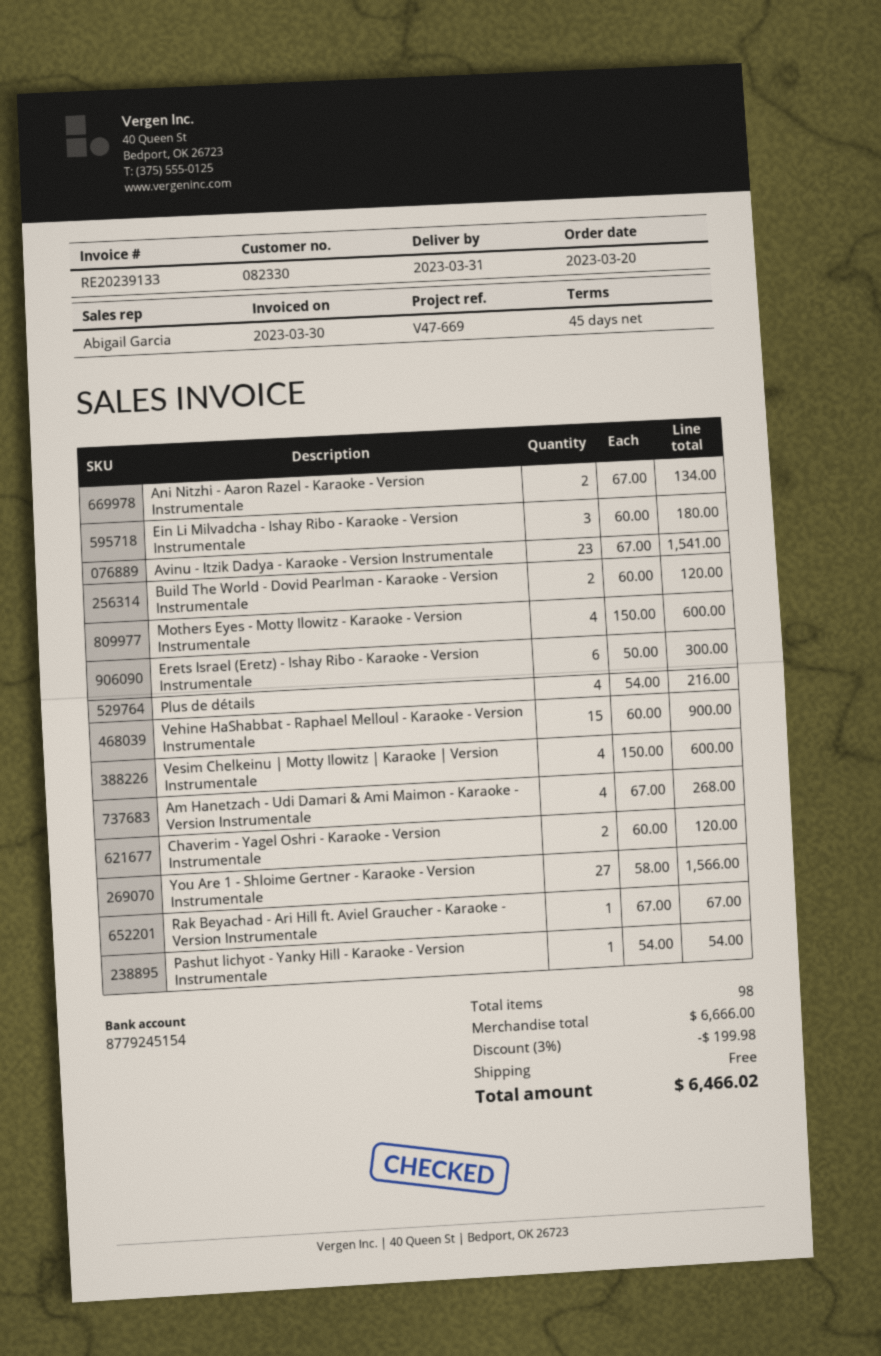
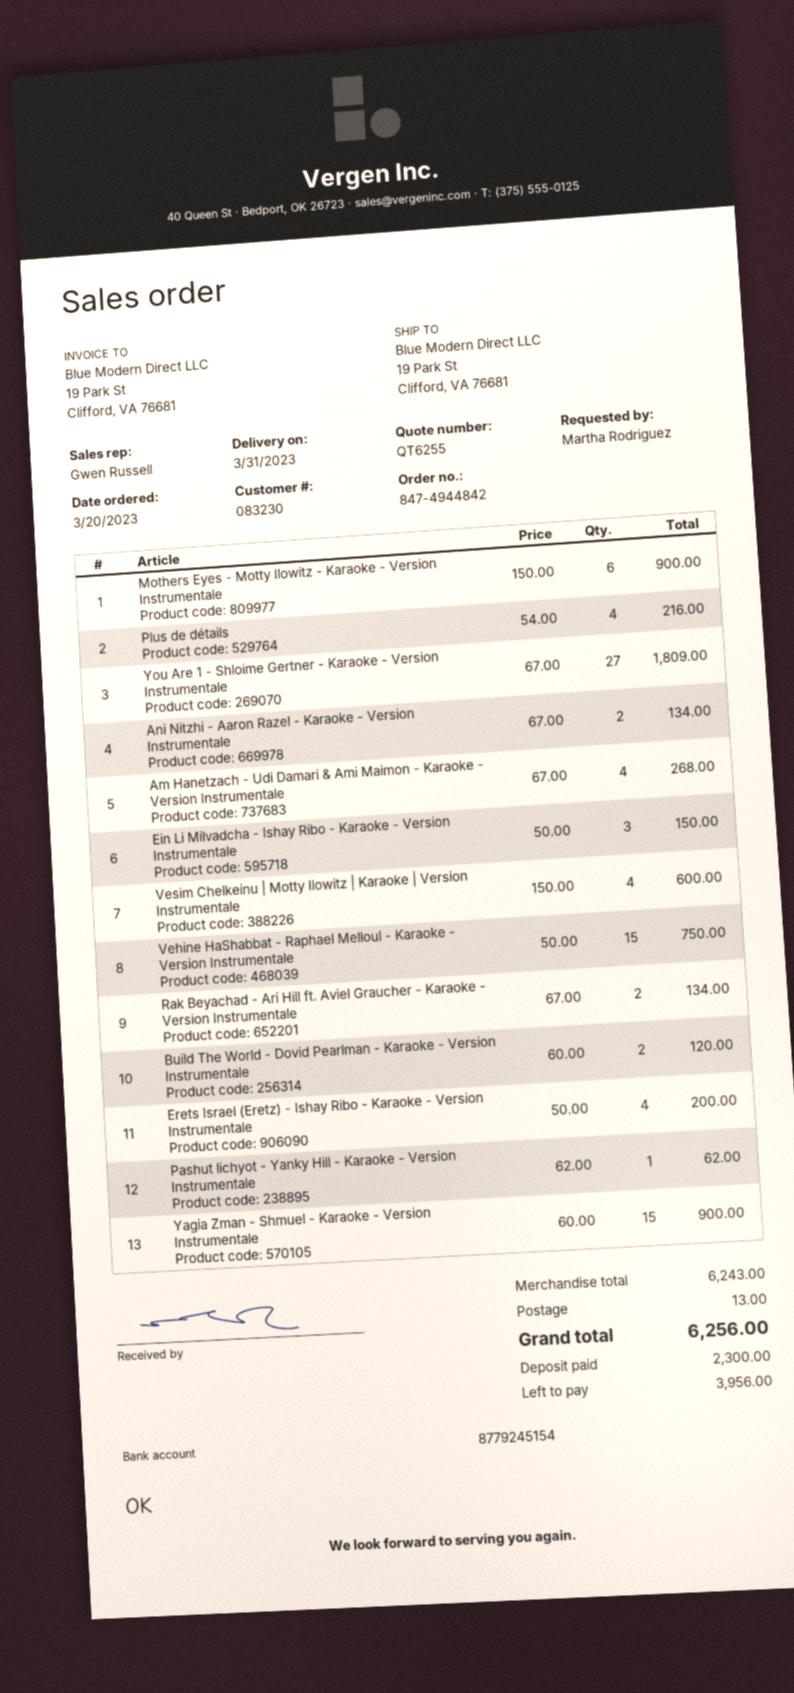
customer number: 082330 -> 083230
sales rep: Abigail Garcia -> Gwen Russell
Ein Li Milvadcha - Ishay Ribo - Karaoke - Version Instrumentale: 3 x 60.00 = 180.00 -> 3 x 50.00 = 150.00
Avinu - Itzik Dadya - Karaoke - Version Instrumentale: 23 x 67.00 = 1541.00 -> none
Mothers Eyes - Motty Ilowitz - Karaoke - Version Instrumentale: 4 x 150.00 = 600.00 -> 6 x 150.00 = 900.00
Erets Israel (Eretz) - Ishay Ribo - Karaoke - Version Instrumentale: 6 x 50.00 = 300.00 -> 4 x 50.00 = 200.00
Vehine HaShabbat - Raphael Melloul - Karaoke - Version Instrumentale: 15 x 60.00 = 900.00 -> 15 x 50.00 = 750.00
Chaverim - Yagel Oshri - Karaoke - Version Instrumentale: 2 x 60.00 = 120.00 -> none
You Are 1 - Shloime Gertner - Karaoke - Version Instrumentale: 27 x 58.00 = 1566.00 -> 27 x 67.00 = 1809.00
Rak Beyachad - Ari Hill ft. Aviel Graucher - Karaoke - Version Instrumentale: 1 x 67.00 = 67.00 -> 2 x 67.00 = 134.00
Pashut lichyot - Yanky Hill - Karaoke - Version Instrumentale: 1 x 54.00 = 54.00 -> 1 x 62.00 = 62.00
Yagia Zman - Shmuel - Karaoke - Version Instrumentale: none -> 15 x 60.00 = 900.00
subtotal: 6666.00 -> 6243.00
discount: 3% = 199.98 -> none
shipping: 0.00 -> 13.00
total: 6466.02 -> 6256.00

